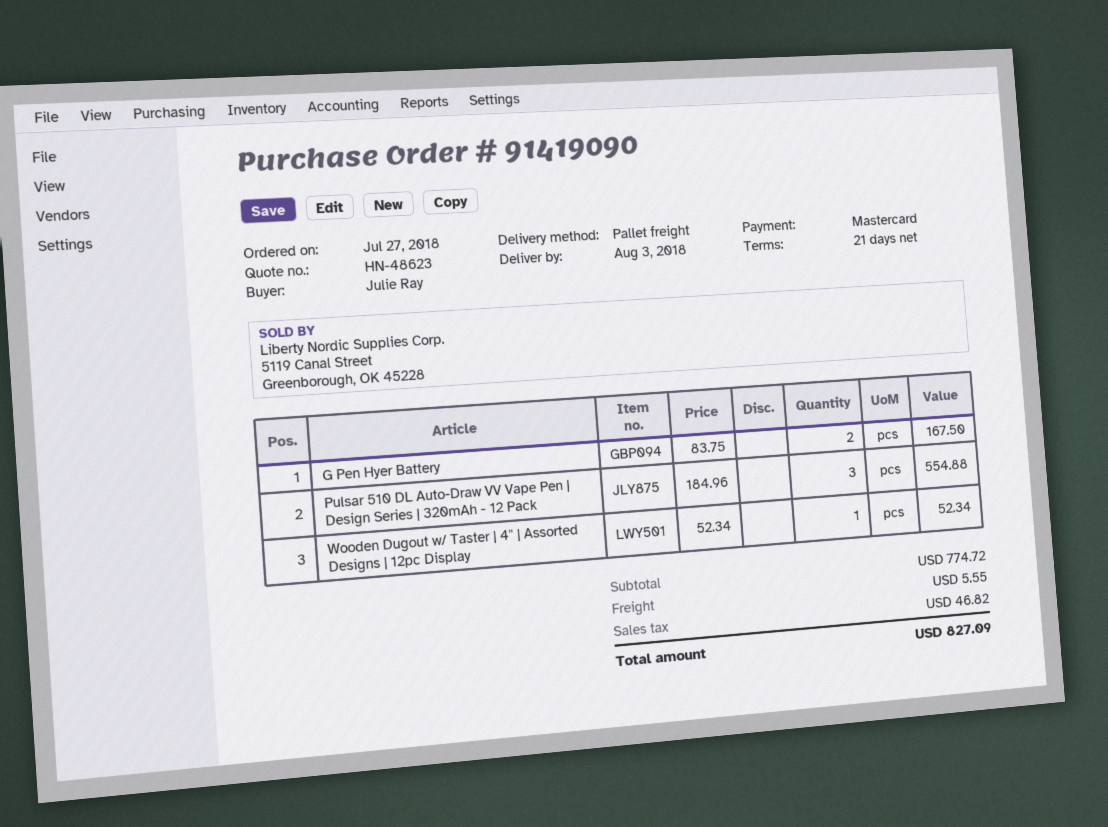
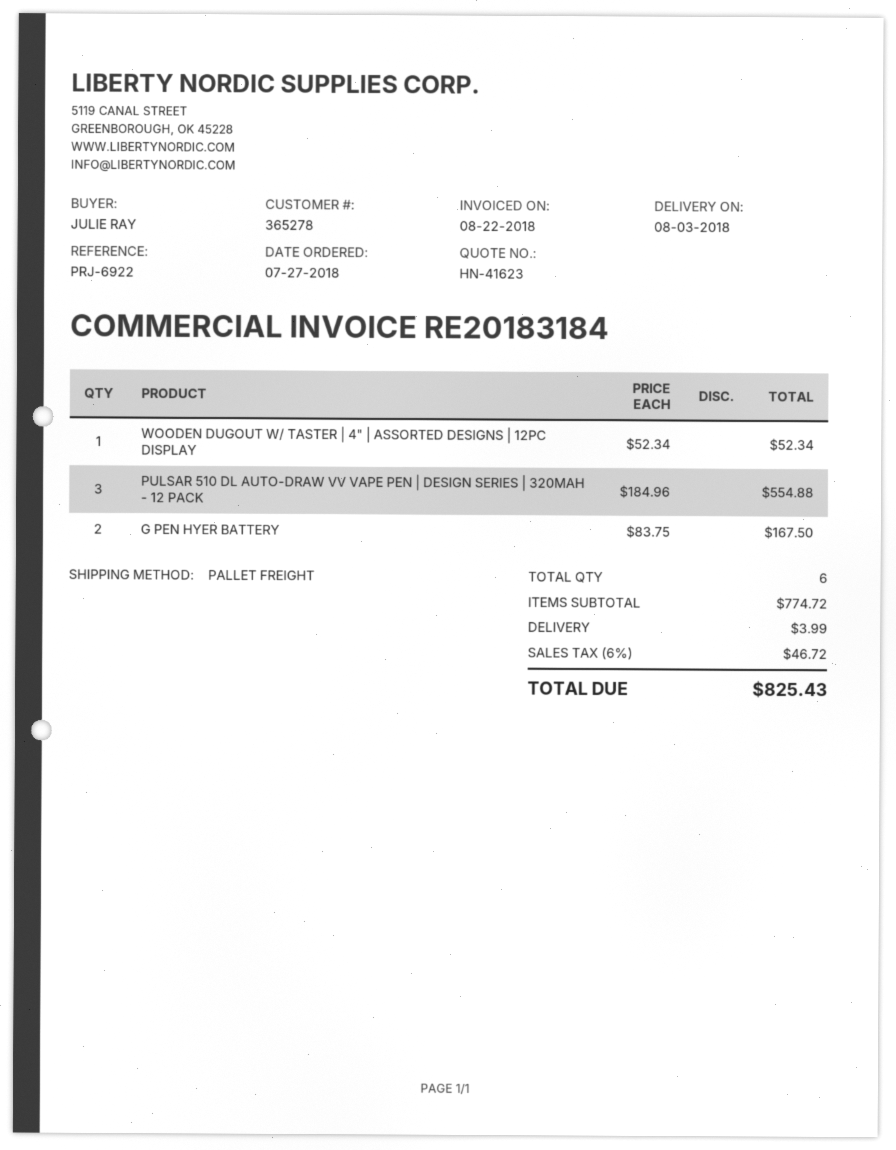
quote number: HN-48623 -> HN-41623
shipping: 5.55 -> 3.99
tax: 46.82 -> 46.72
total: 827.09 -> 825.43

